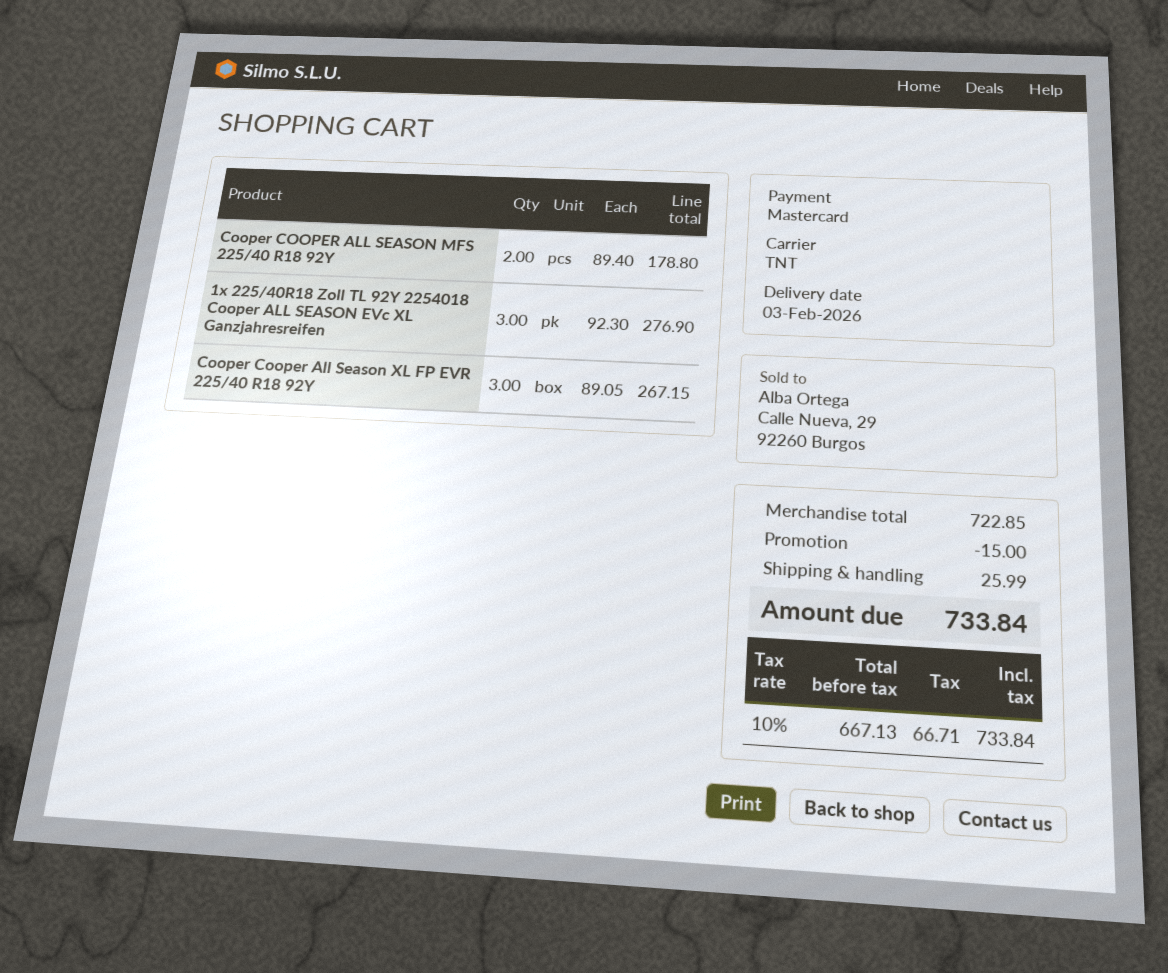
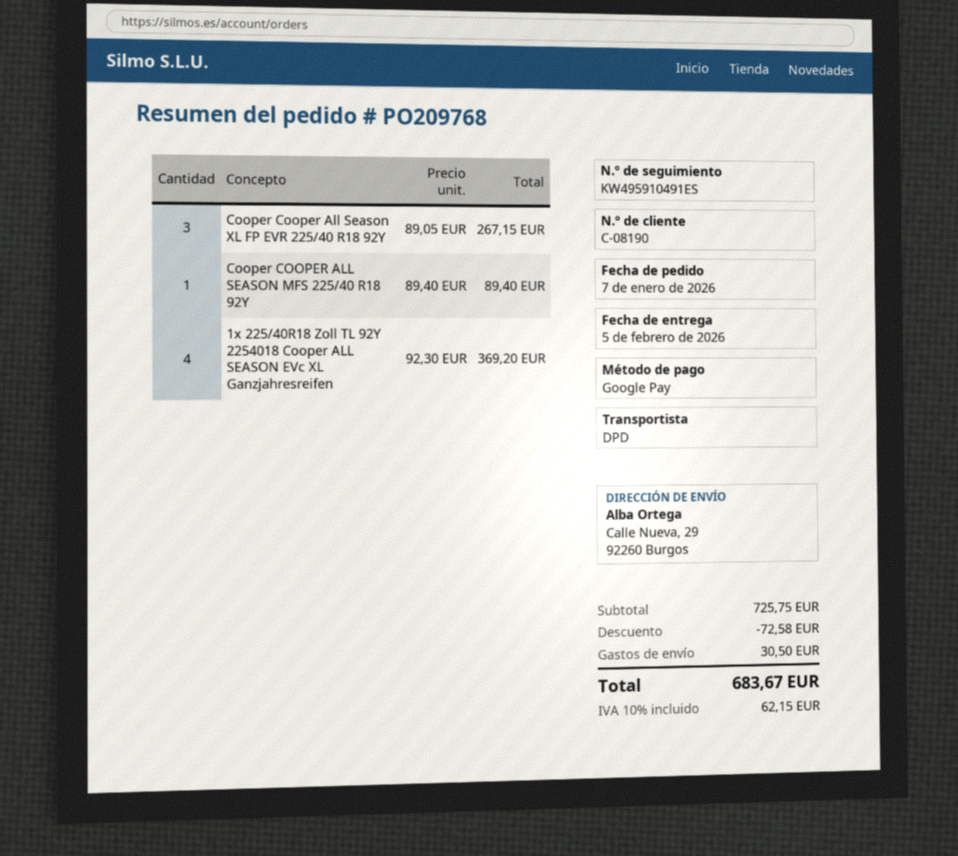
delivery date: 2026-02-03 -> 2026-02-05
payment method: Mastercard -> Google Pay
shipping method: TNT -> DPD
Cooper COOPER ALL SEASON MFS 225/40 R18 92Y: 2 x 89.40 = 178.80 -> 1 x 89.40 = 89.40
1x 225/40R18 Zoll TL 92Y 2254018 Cooper ALL SEASON EVc XL Ganzjahresreifen: 3 x 92.30 = 276.90 -> 4 x 92.30 = 369.20
subtotal: 722.85 -> 725.75
discount: 15.00 -> 72.58
shipping: 25.99 -> 30.50
tax: 10% = 66.71 -> 10% = 62.15
total: 733.84 -> 683.67

